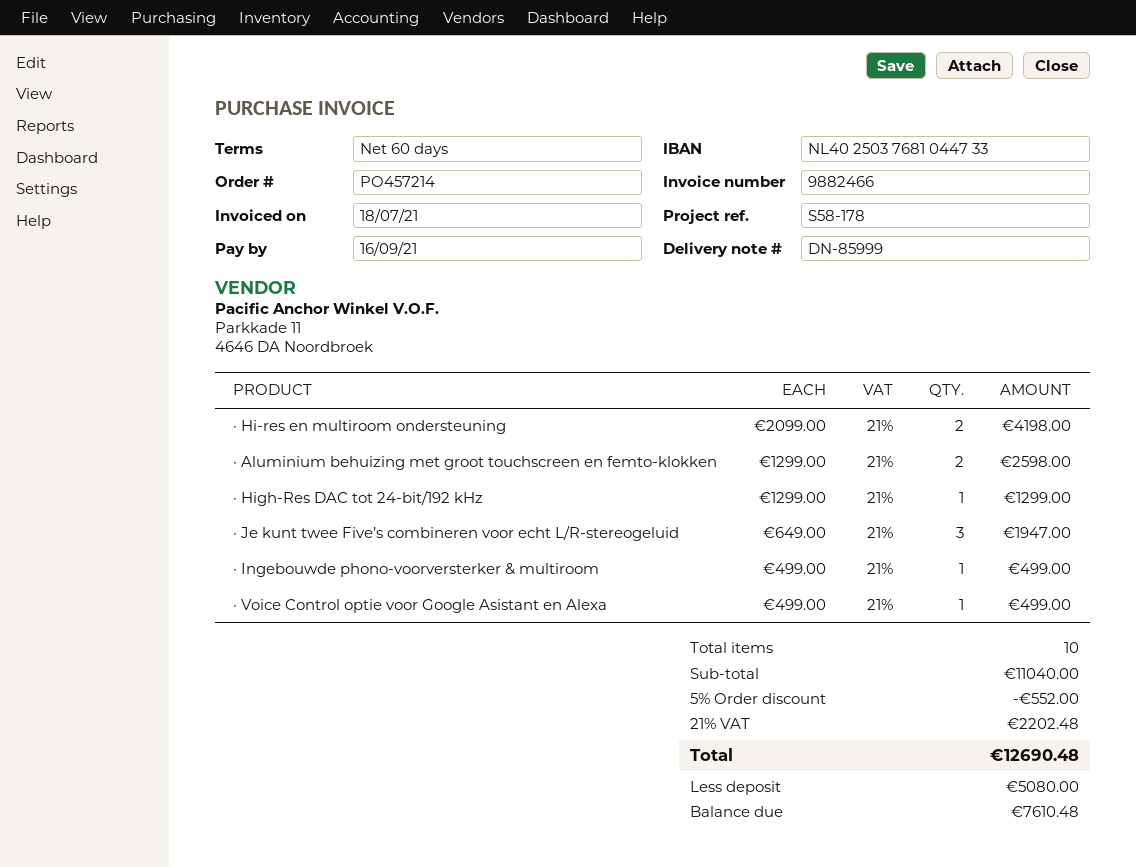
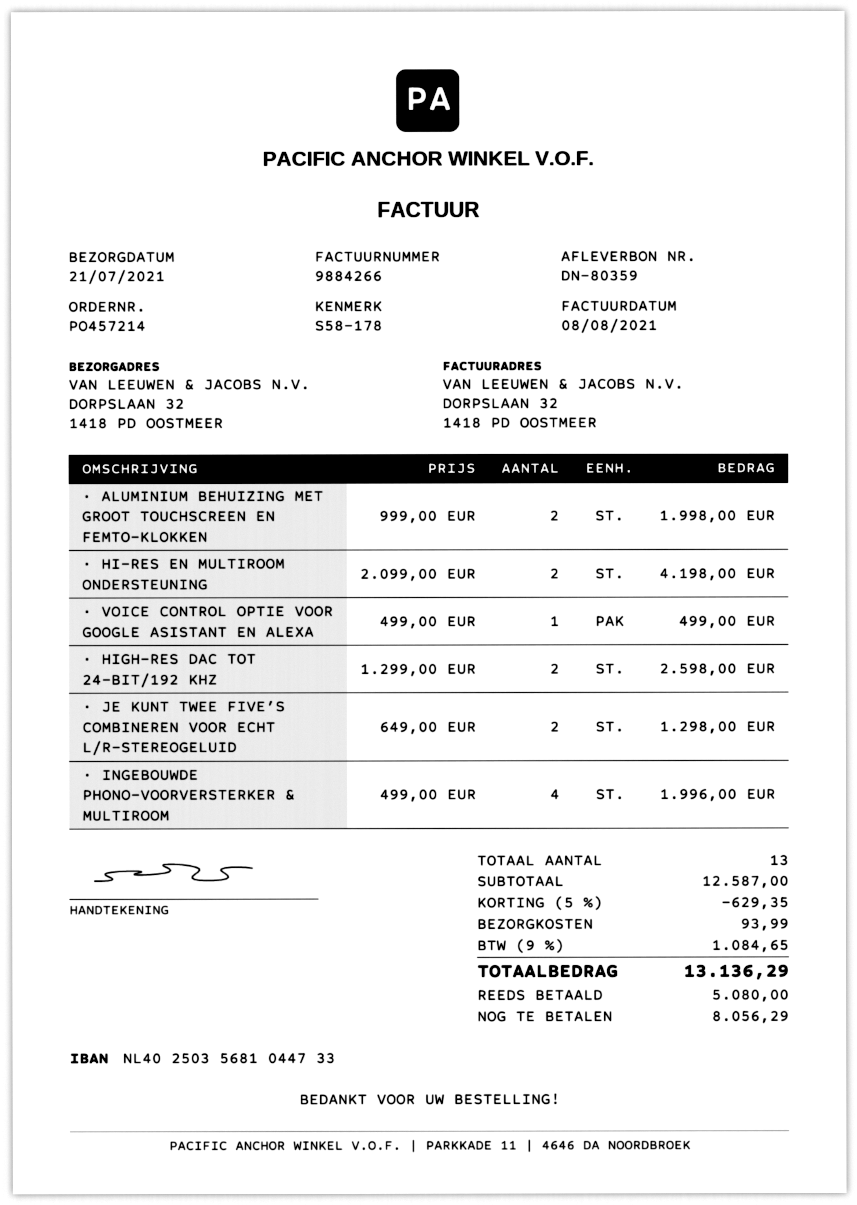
delivery note number: DN-85999 -> DN-80359
invoice number: 9882466 -> 9884266
invoice date: 2021-07-18 -> 2021-08-08
bank account: NL4025037681044733 -> NL4025035681044733
· Aluminium behuizing met groot touchscreen en femto-klokken: 2 x 1299.00 = 2598.00 -> 2 x 999.00 = 1998.00
· High-Res DAC tot 24-bit/192 kHz: 1 x 1299.00 = 1299.00 -> 2 x 1299.00 = 2598.00
· Je kunt twee Five’s combineren voor echt L/R-stereogeluid: 3 x 649.00 = 1947.00 -> 2 x 649.00 = 1298.00
· Ingebouwde phono-voorversterker & multiroom: 1 x 499.00 = 499.00 -> 4 x 499.00 = 1996.00
total quantity: 10 -> 13
subtotal: 11040.00 -> 12587.00
discount: 5% = 552.00 -> 5% = 629.35
shipping: none -> 93.99
tax: 21% = 2202.48 -> 9% = 1084.65
total: 12690.48 -> 13136.29
balance: 7610.48 -> 8056.29

